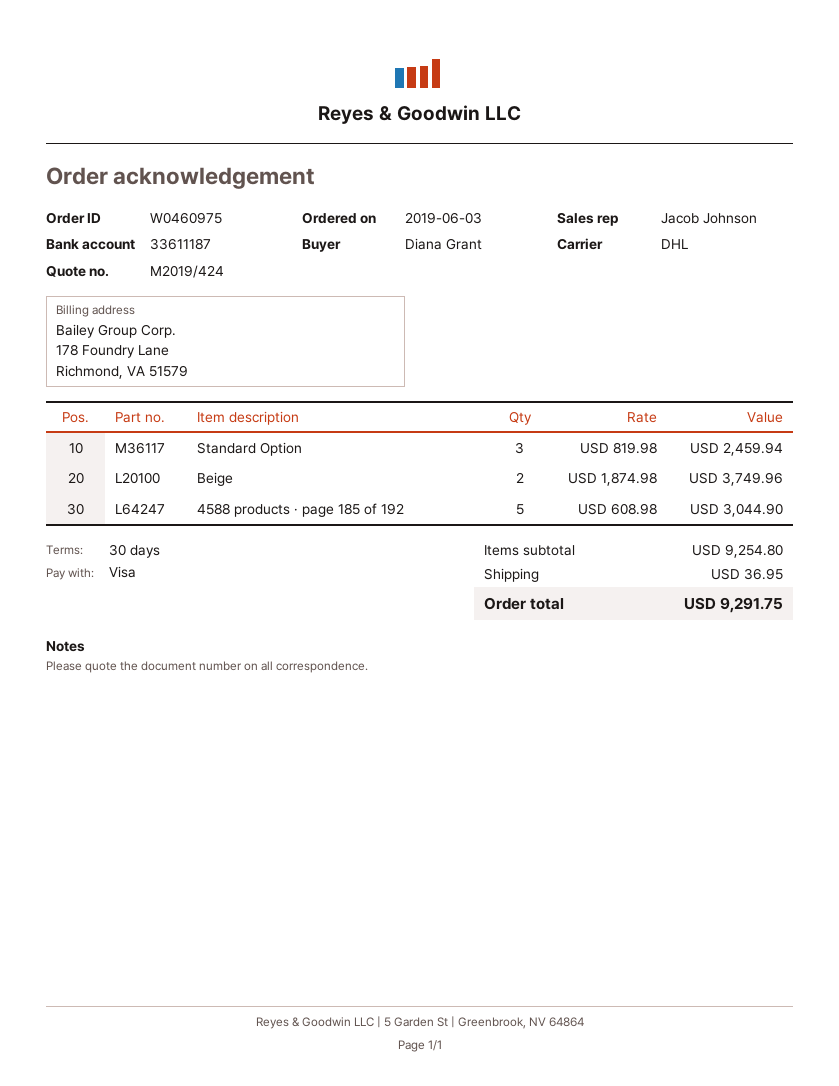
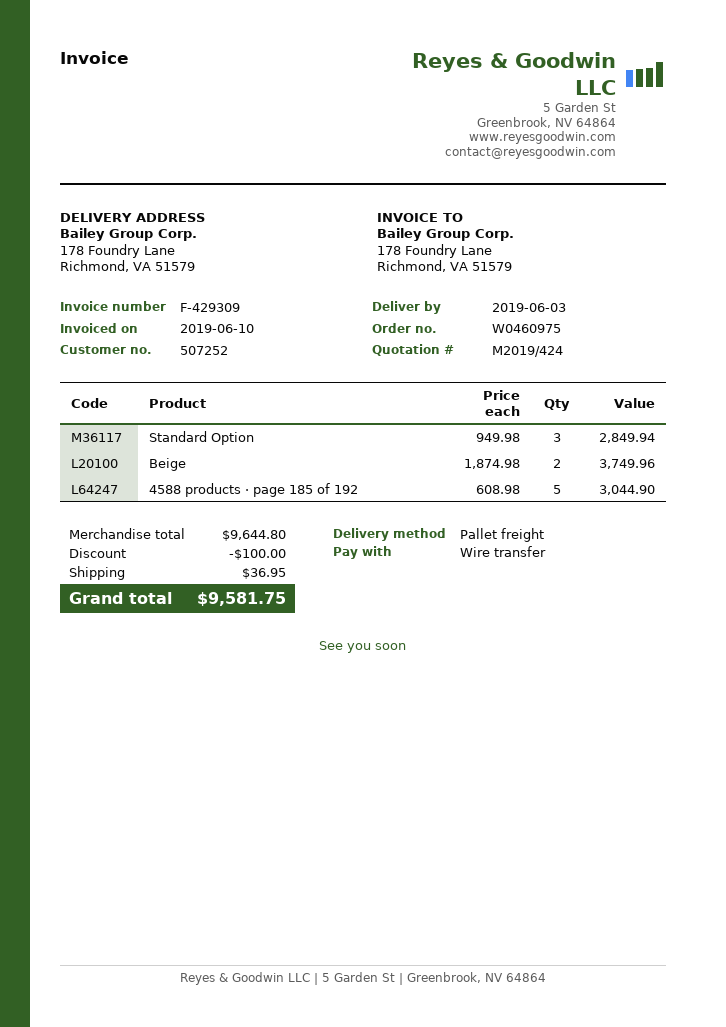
payment method: Visa -> bank transfer
shipping method: DHL -> pallet freight
Standard Option: 3 x 819.98 = 2459.94 -> 3 x 949.98 = 2849.94
subtotal: 9254.80 -> 9644.80
discount: none -> 100.00
total: 9291.75 -> 9581.75

